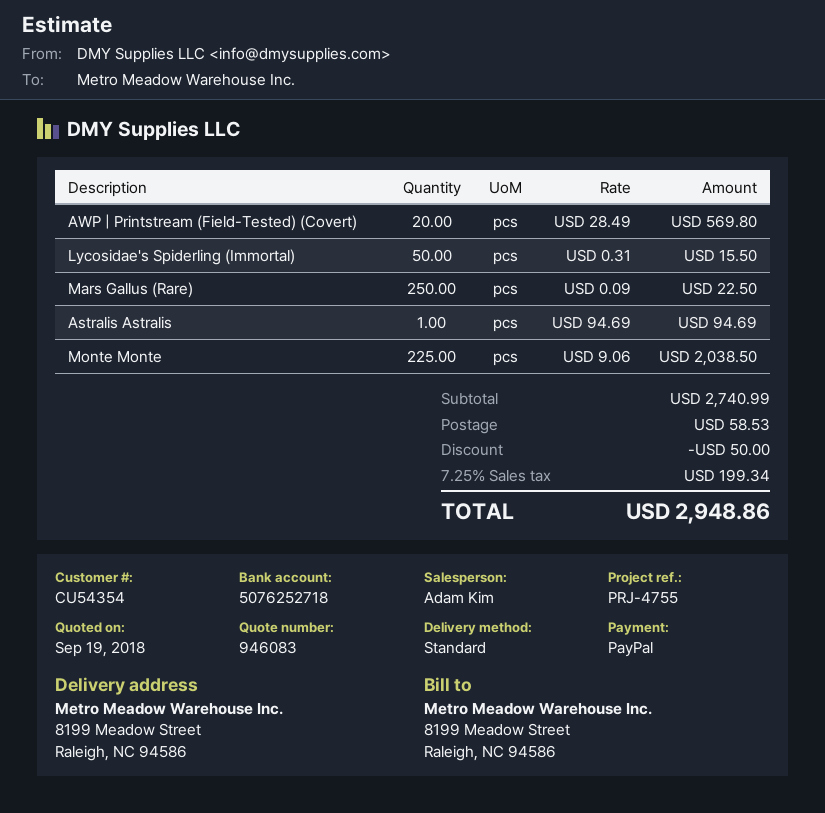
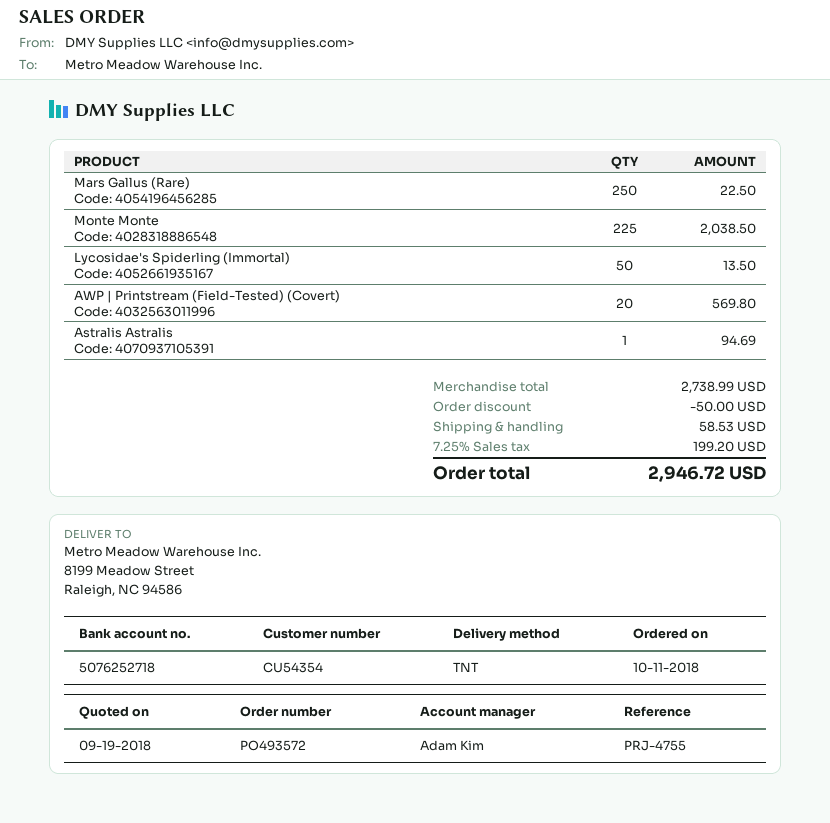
shipping method: standard -> TNT
Lycosidae's Spiderling (Immortal): 50 for 15.50 -> 50 for 13.50
subtotal: 2740.99 -> 2738.99
tax: 7.25% = 199.34 -> 7.25% = 199.20
total: 2948.86 -> 2946.72

